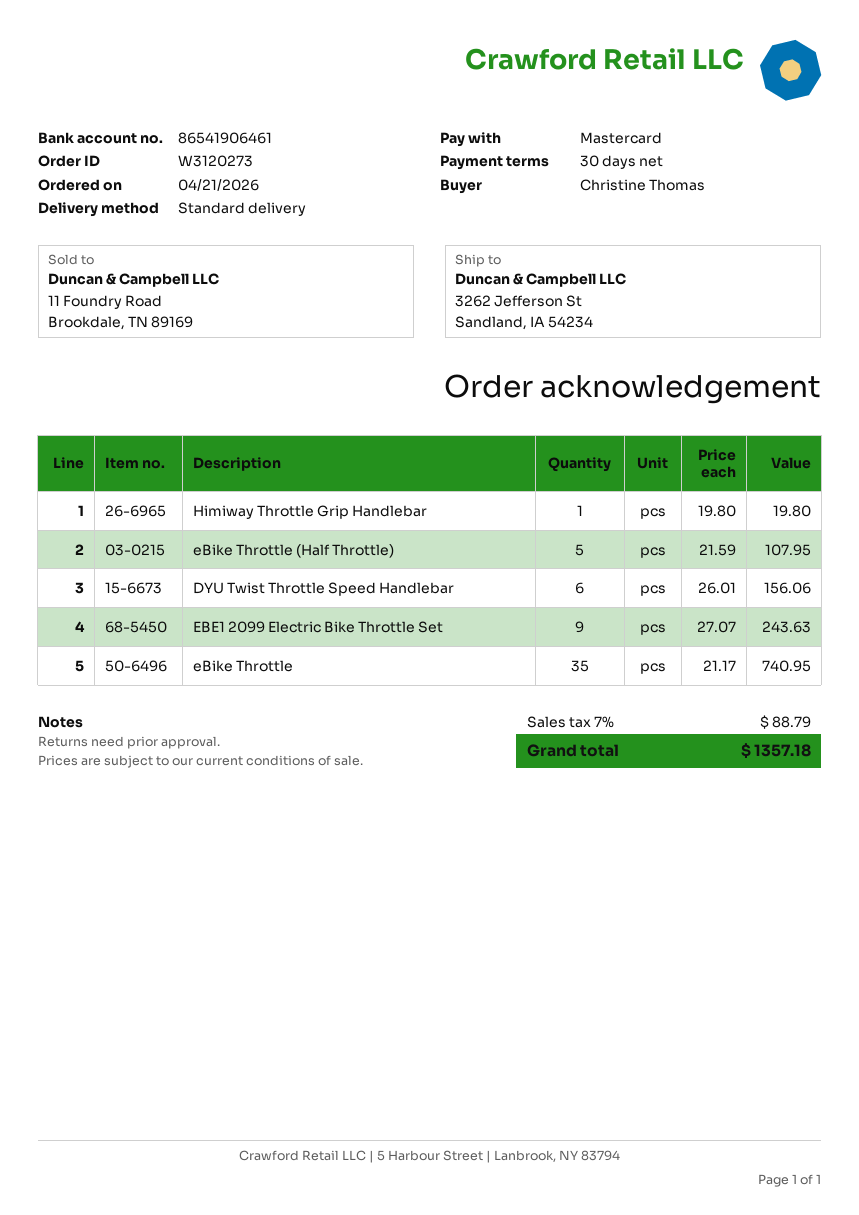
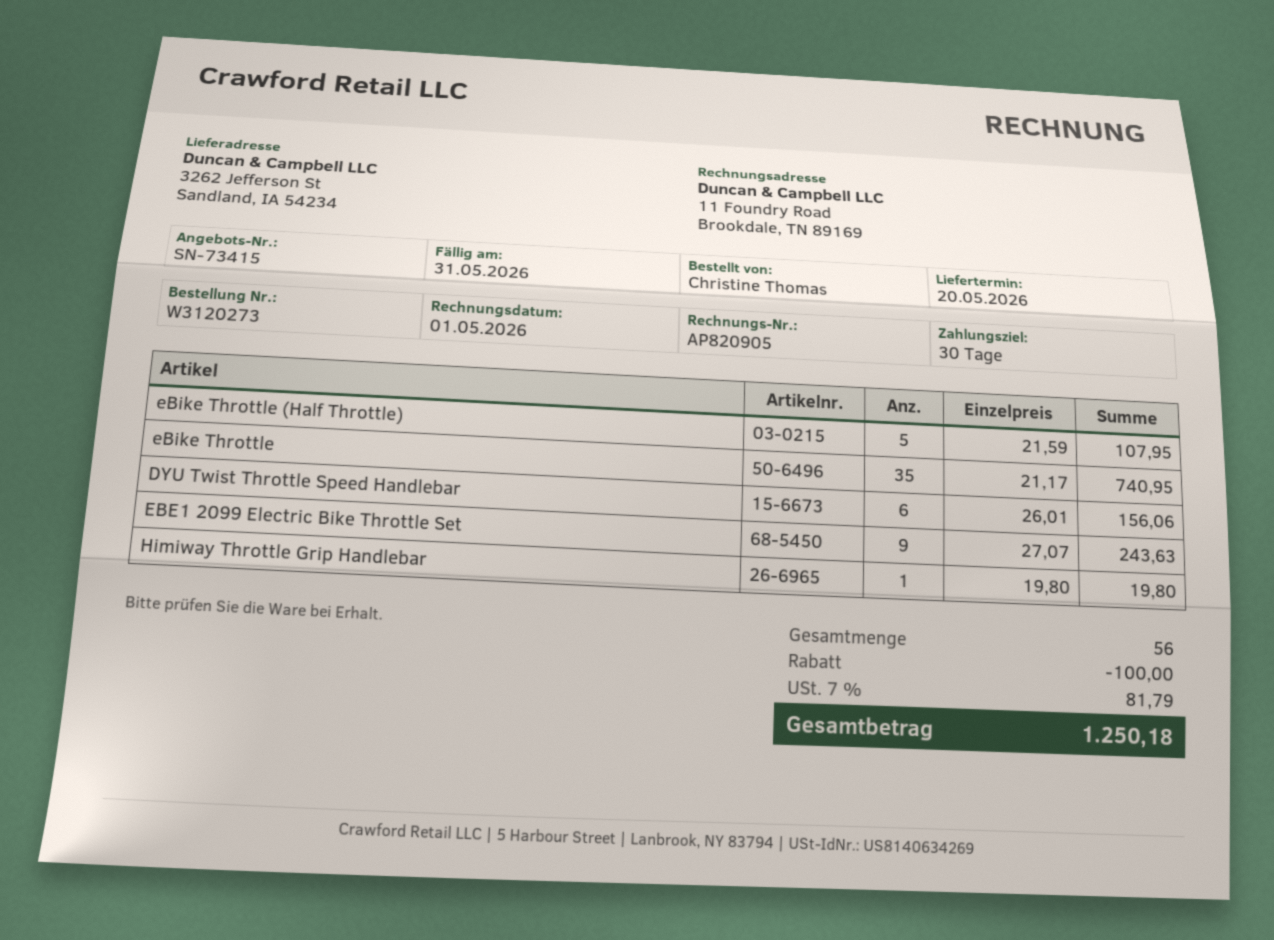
discount: none -> 100.00
tax: 7% = 88.79 -> 7% = 81.79
total: 1357.18 -> 1250.18

